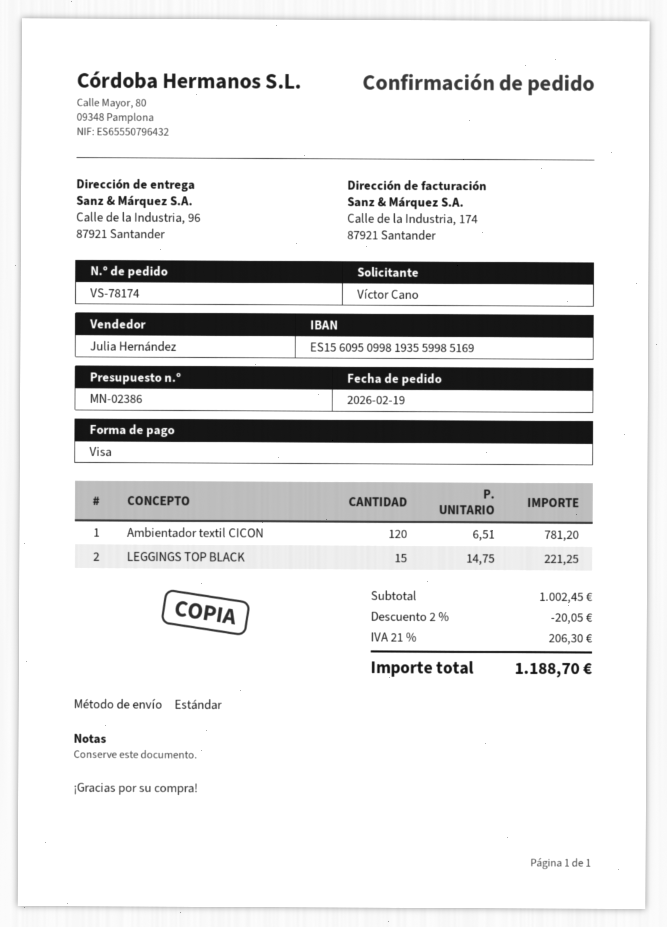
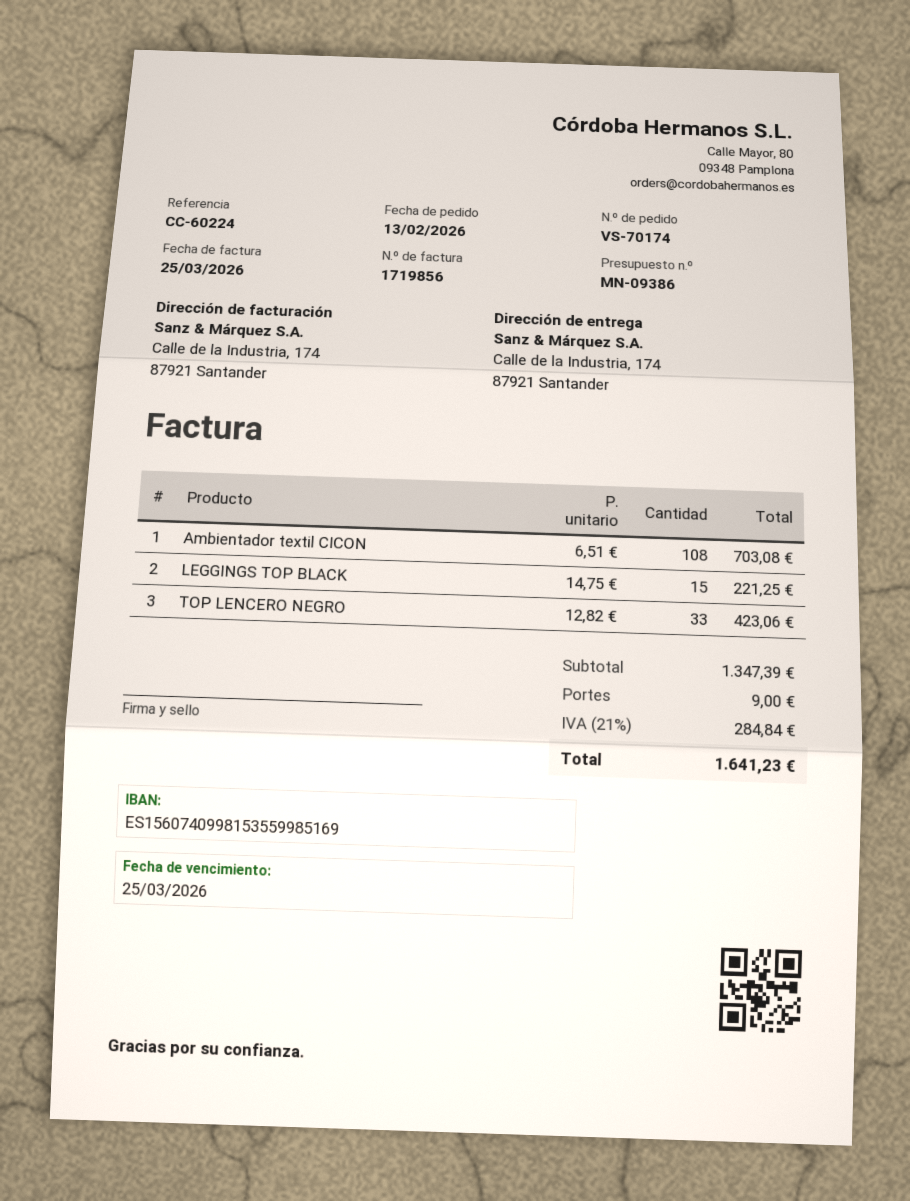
quote number: MN-02386 -> MN-09386
order number: VS-78174 -> VS-70174
order date: 2026-02-19 -> 2026-02-13
bank account: ES1560950998193559985169 -> ES1560740998153559985169
ship to: Calle de la Industria, 96, 87921 Santander -> Calle de la Industria, 174, 87921 Santander
Ambientador textil CICON: 120 x 6.51 = 781.20 -> 108 x 6.51 = 703.08
TOP LENCERO NEGRO: none -> 33 x 12.82 = 423.06
subtotal: 1002.45 -> 1347.39
discount: 2% = 20.05 -> none
shipping: none -> 9.00
tax: 21% = 206.30 -> 21% = 284.84
total: 1188.70 -> 1641.23

